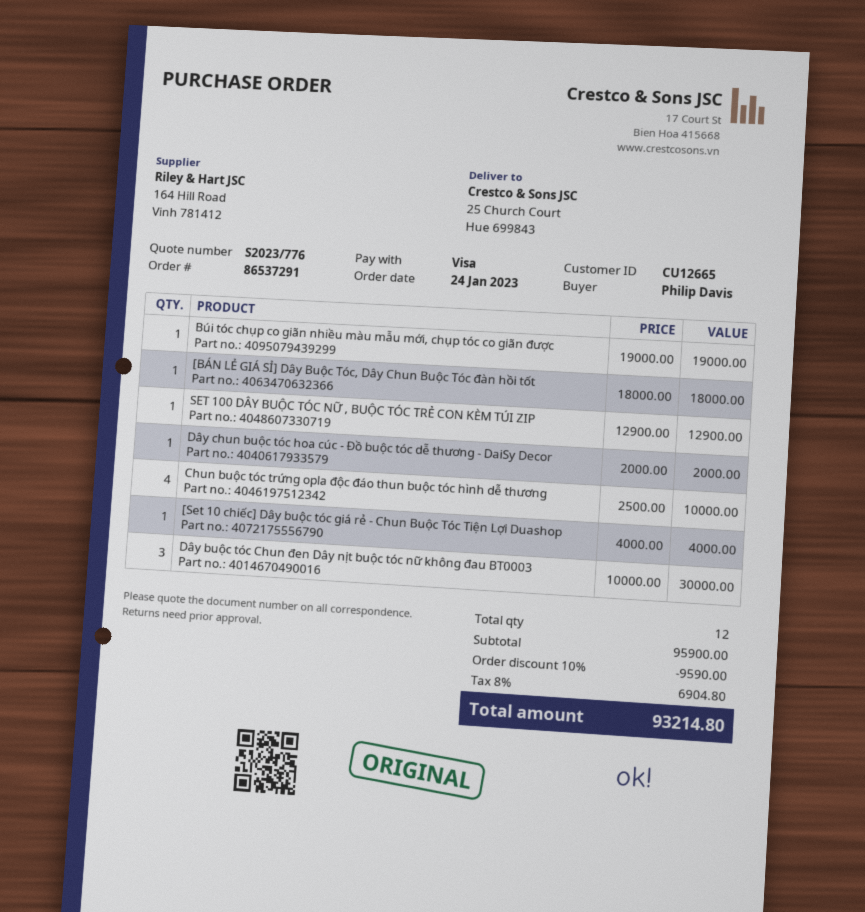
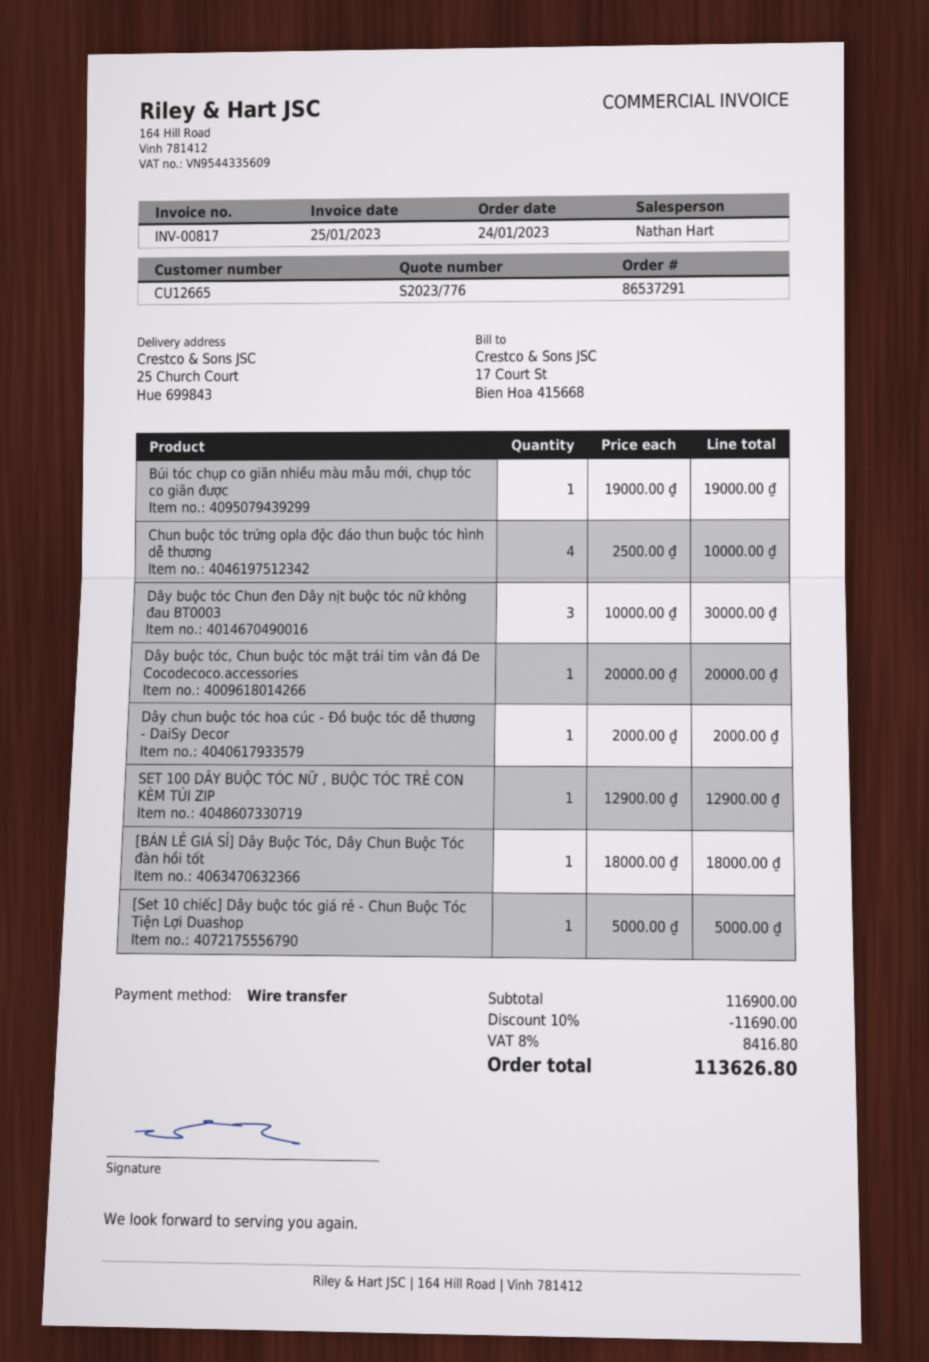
payment method: Visa -> bank transfer
[Set 10 chiếc] Dây buộc tóc giá rẻ - Chun Buộc Tóc Tiện Lợi Duashop: 1 x 4000.00 = 4000.00 -> 1 x 5000.00 = 5000.00
Dây buộc tóc, Chun buộc tóc mặt trái tim vân đá De Cocodecoco.accessories: none -> 1 x 20000.00 = 20000.00
subtotal: 95900.00 -> 116900.00
discount: 10% = 9590.00 -> 10% = 11690.00
tax: 8% = 6904.80 -> 8% = 8416.80
total: 93214.80 -> 113626.80

